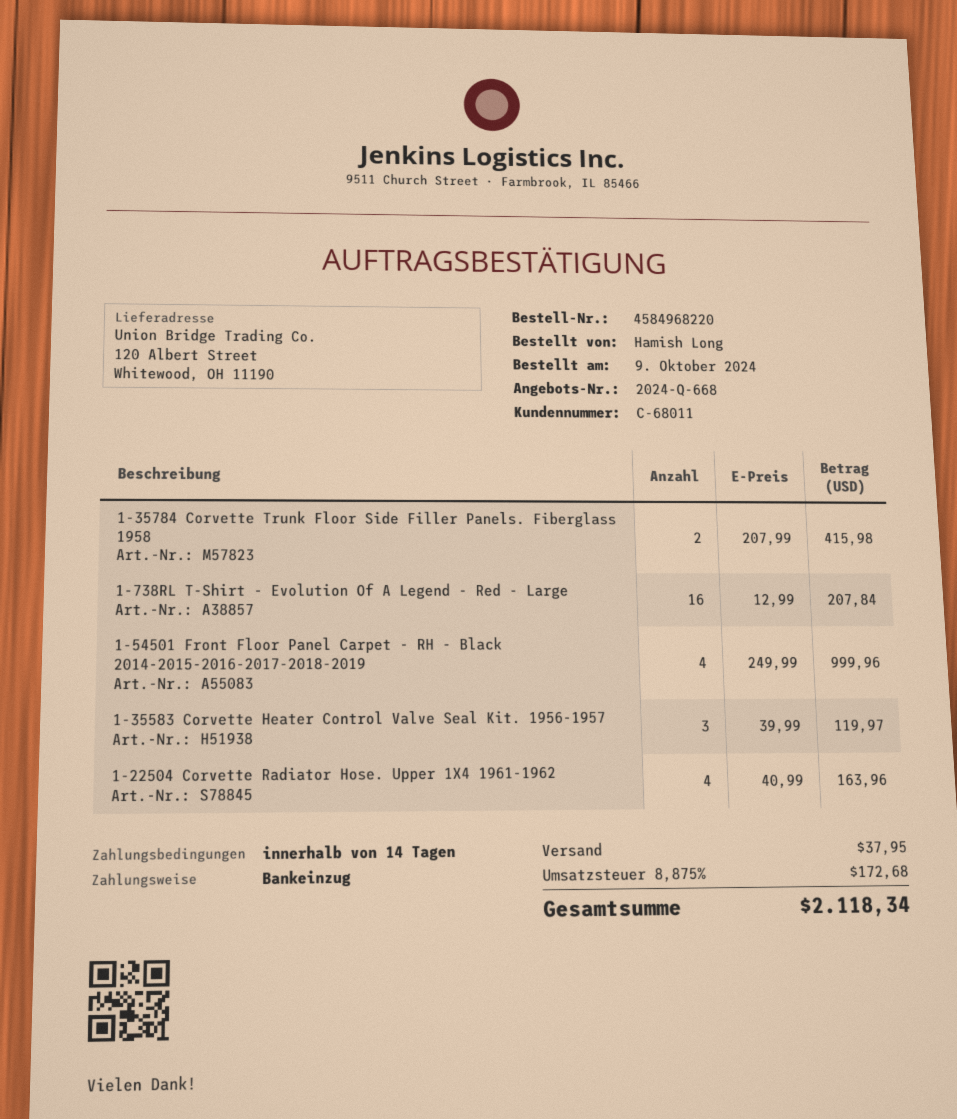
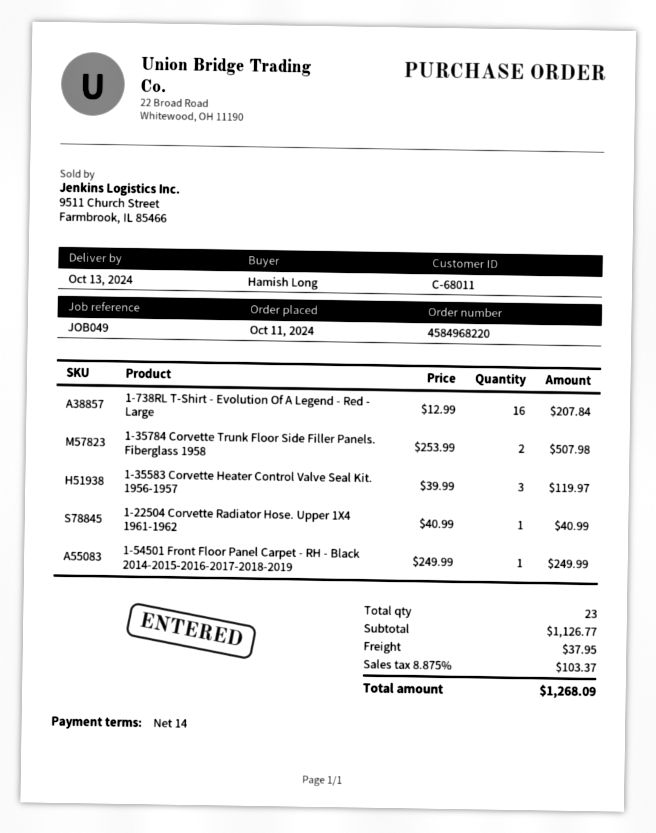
order date: 2024-10-09 -> 2024-10-11
1-35784 Corvette Trunk Floor Side Filler Panels. Fiberglass 1958: 2 x 207.99 = 415.98 -> 2 x 253.99 = 507.98
1-54501 Front Floor Panel Carpet - RH - Black 2014-2015-2016-2017-2018-2019: 4 x 249.99 = 999.96 -> 1 x 249.99 = 249.99
1-22504 Corvette Radiator Hose. Upper 1X4 1961-1962: 4 x 40.99 = 163.96 -> 1 x 40.99 = 40.99
tax: 8.875% = 172.68 -> 8.875% = 103.37
total: 2118.34 -> 1268.09

